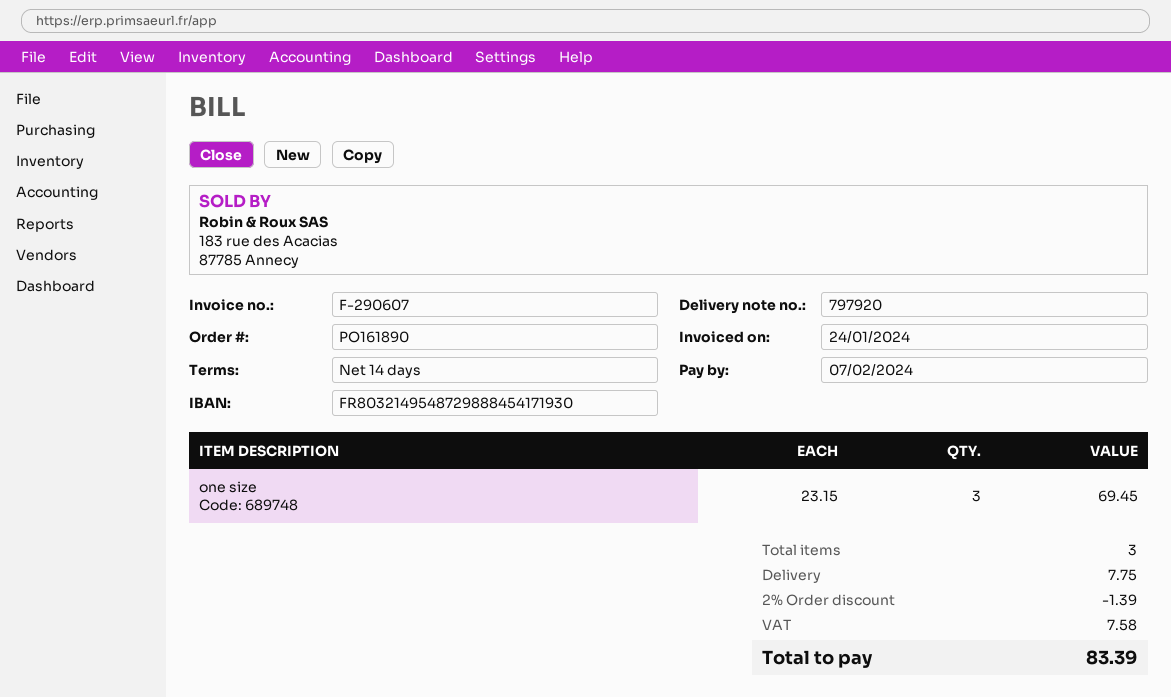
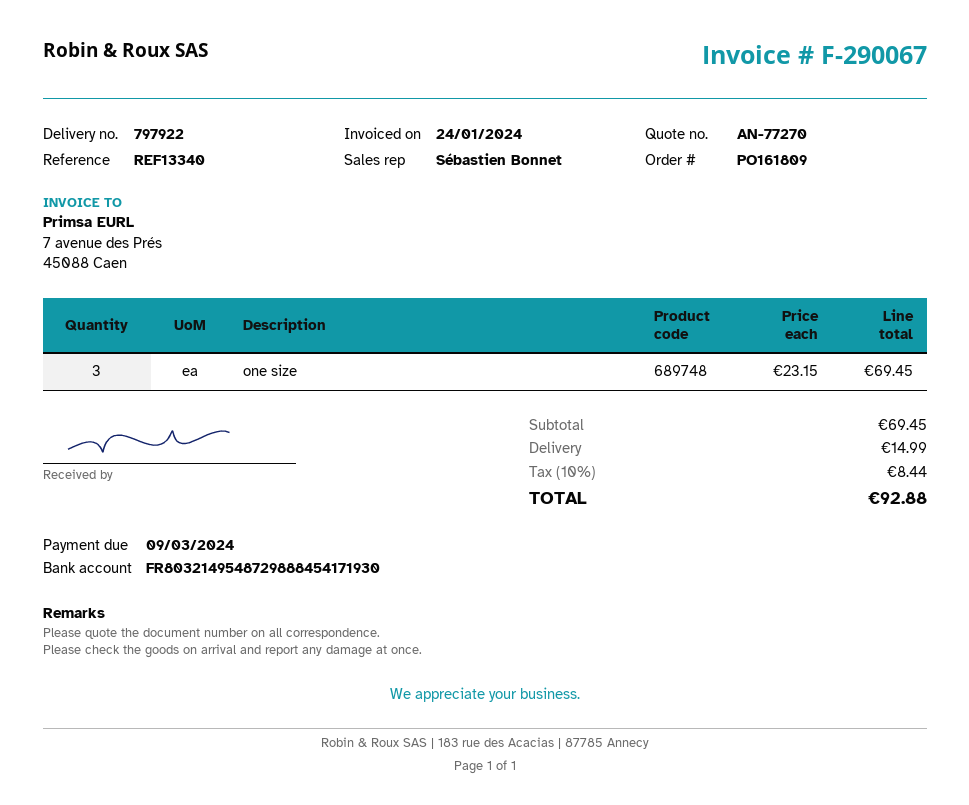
order number: PO161890 -> PO161809
delivery note number: 797920 -> 797922
invoice number: F-290607 -> F-290067
due date: 2024-02-07 -> 2024-03-09
discount: 2% = 1.39 -> none
shipping: 7.75 -> 14.99
tax: 7.58 -> 8.44
total: 83.39 -> 92.88

